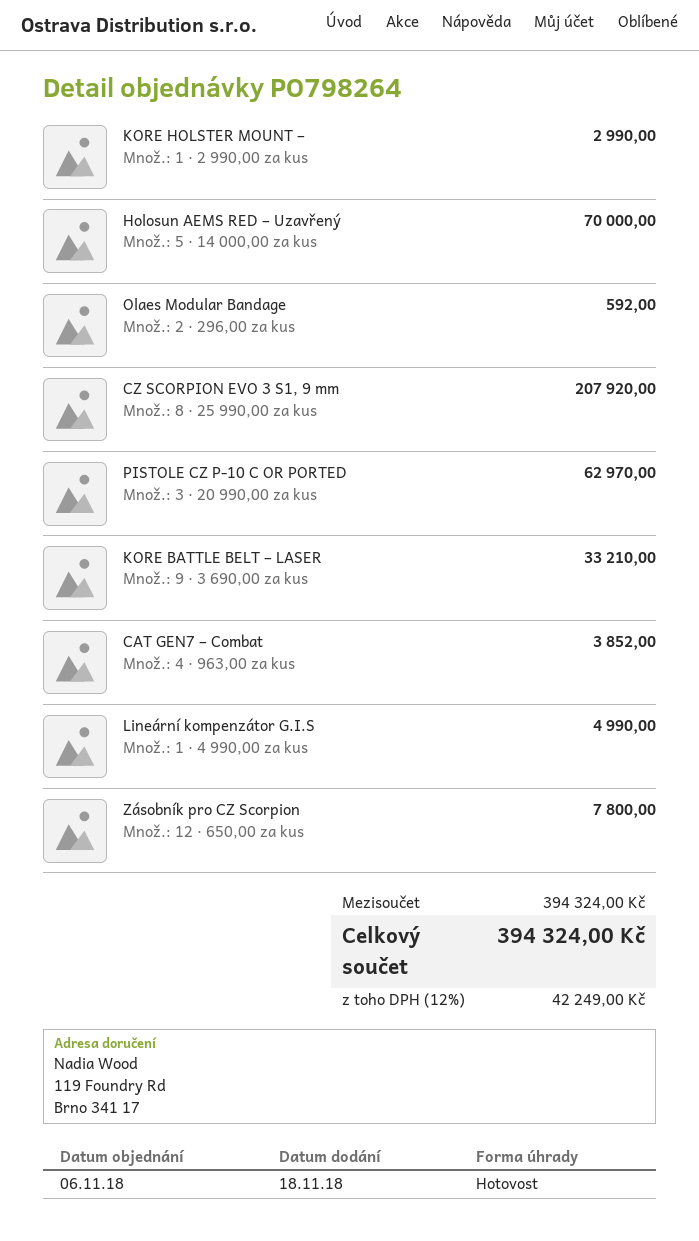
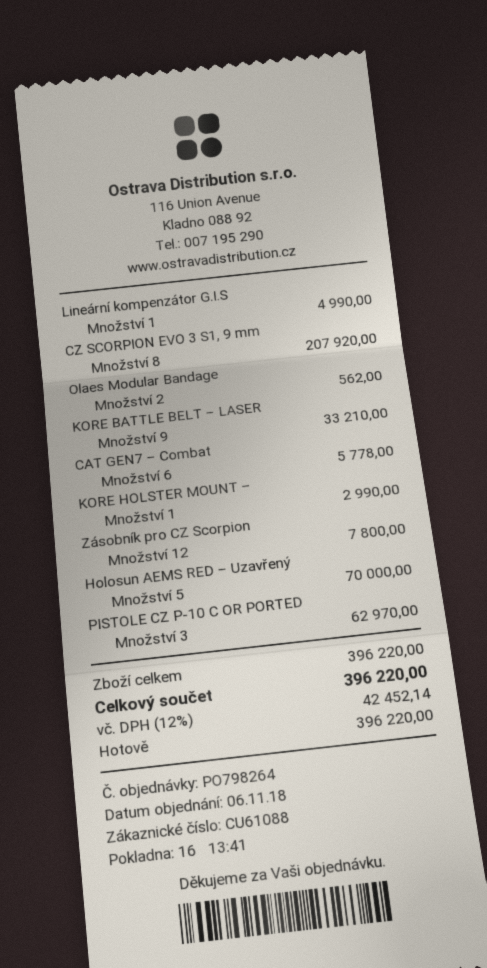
Olaes Modular Bandage: 2 for 592.00 -> 2 for 562.00
CAT GEN7 – Combat: 4 for 3852.00 -> 6 for 5778.00
subtotal: 394324.00 -> 396220.00
tax: 12% = 42249.00 -> 12% = 42452.14
total: 394324.00 -> 396220.00

